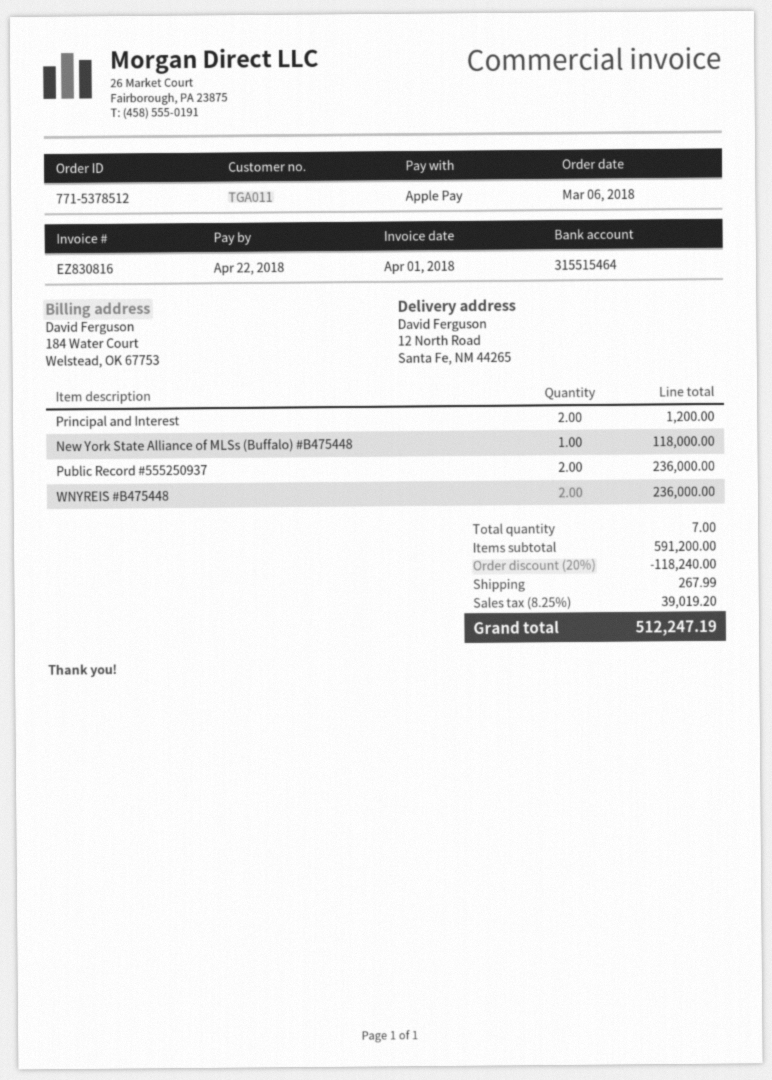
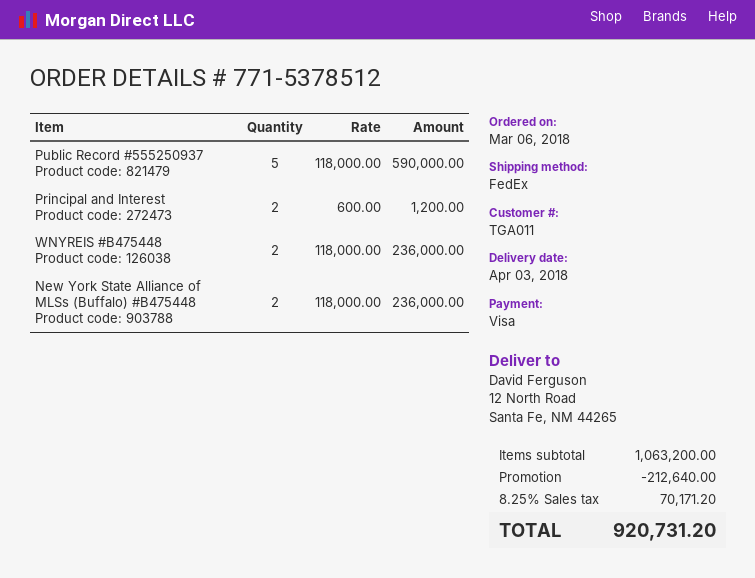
payment method: Apple Pay -> Visa
New York State Alliance of MLSs (Buffalo) #B475448: 1 for 118000.00 -> 2 for 236000.00
Public Record #555250937: 2 for 236000.00 -> 5 for 590000.00
subtotal: 591200.00 -> 1063200.00
discount: 118240.00 -> 212640.00
shipping: 267.99 -> none
tax: 8.25% = 39019.20 -> 8.25% = 70171.20
total: 512247.19 -> 920731.20

